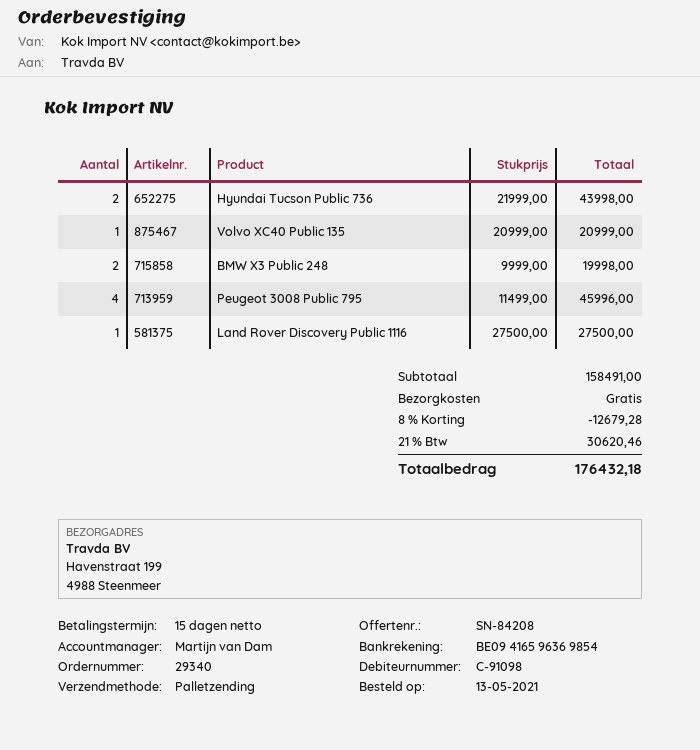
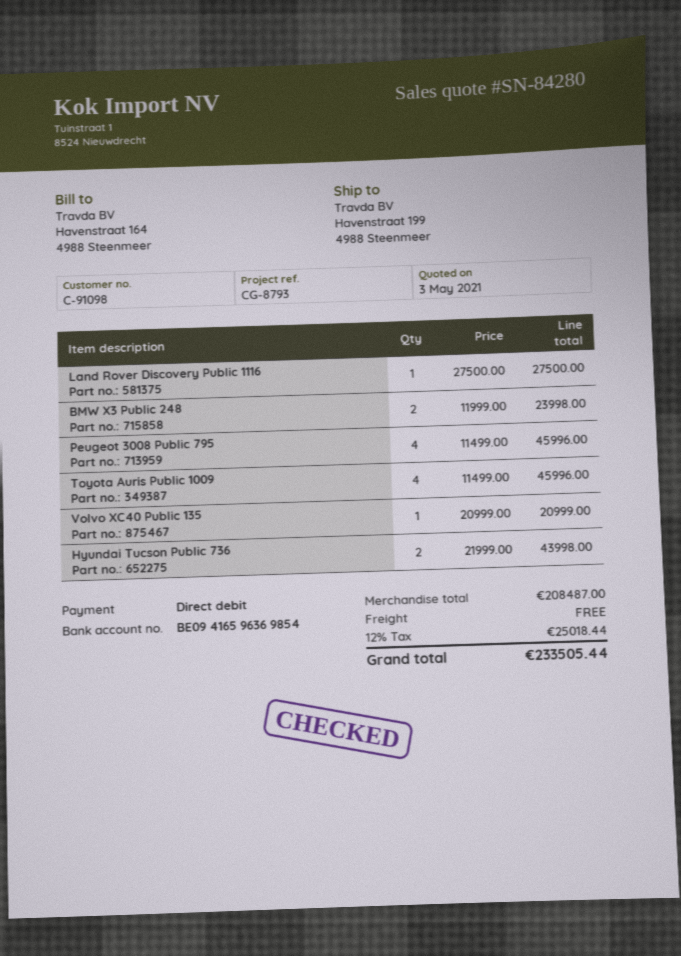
quote number: SN-84208 -> SN-84280
BMW X3 Public 248: 2 x 9999.00 = 19998.00 -> 2 x 11999.00 = 23998.00
Toyota Auris Public 1009: none -> 4 x 11499.00 = 45996.00
subtotal: 158491.00 -> 208487.00
discount: 8% = 12679.28 -> none
tax: 21% = 30620.46 -> 12% = 25018.44
total: 176432.18 -> 233505.44

